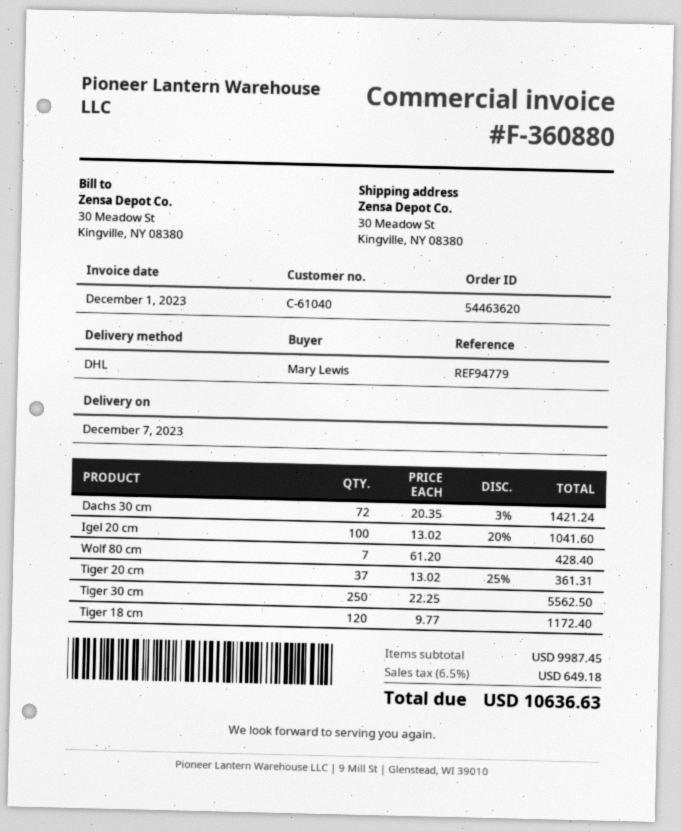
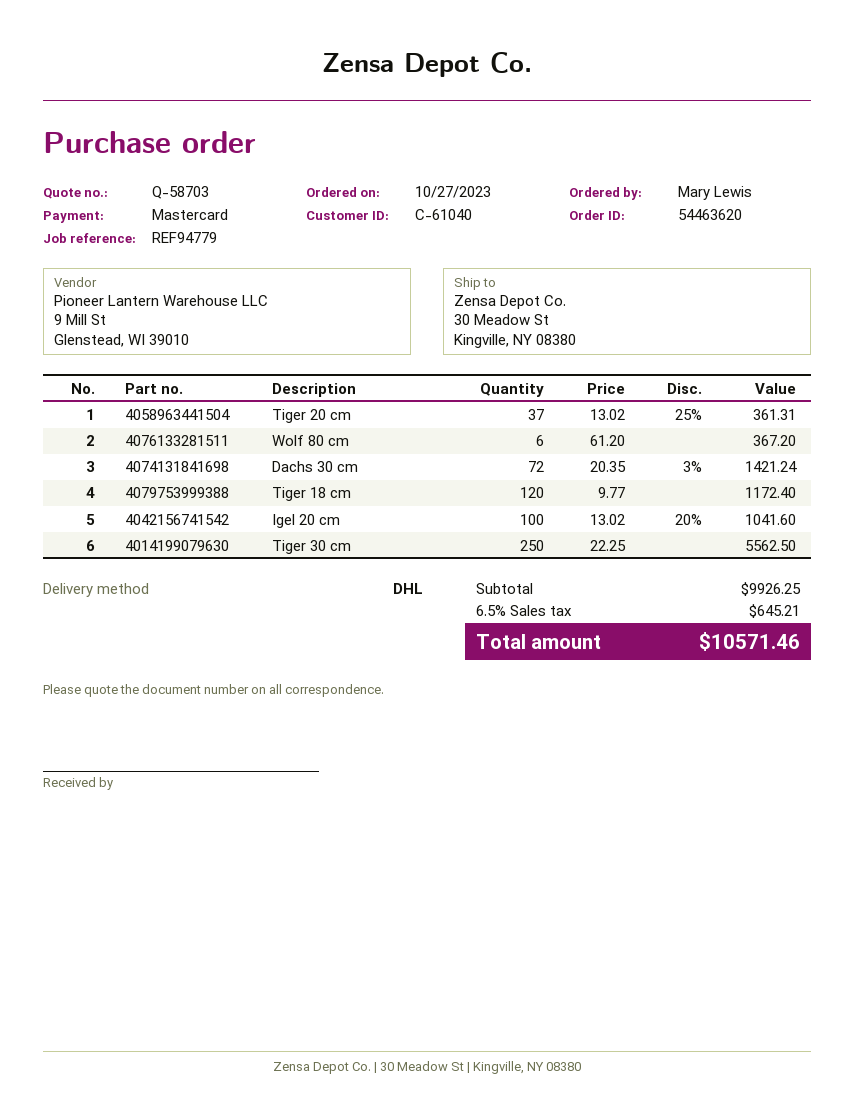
Wolf 80 cm: 7 x 61.20 = 428.40 -> 6 x 61.20 = 367.20
subtotal: 9987.45 -> 9926.25
tax: 6.5% = 649.18 -> 6.5% = 645.21
total: 10636.63 -> 10571.46

